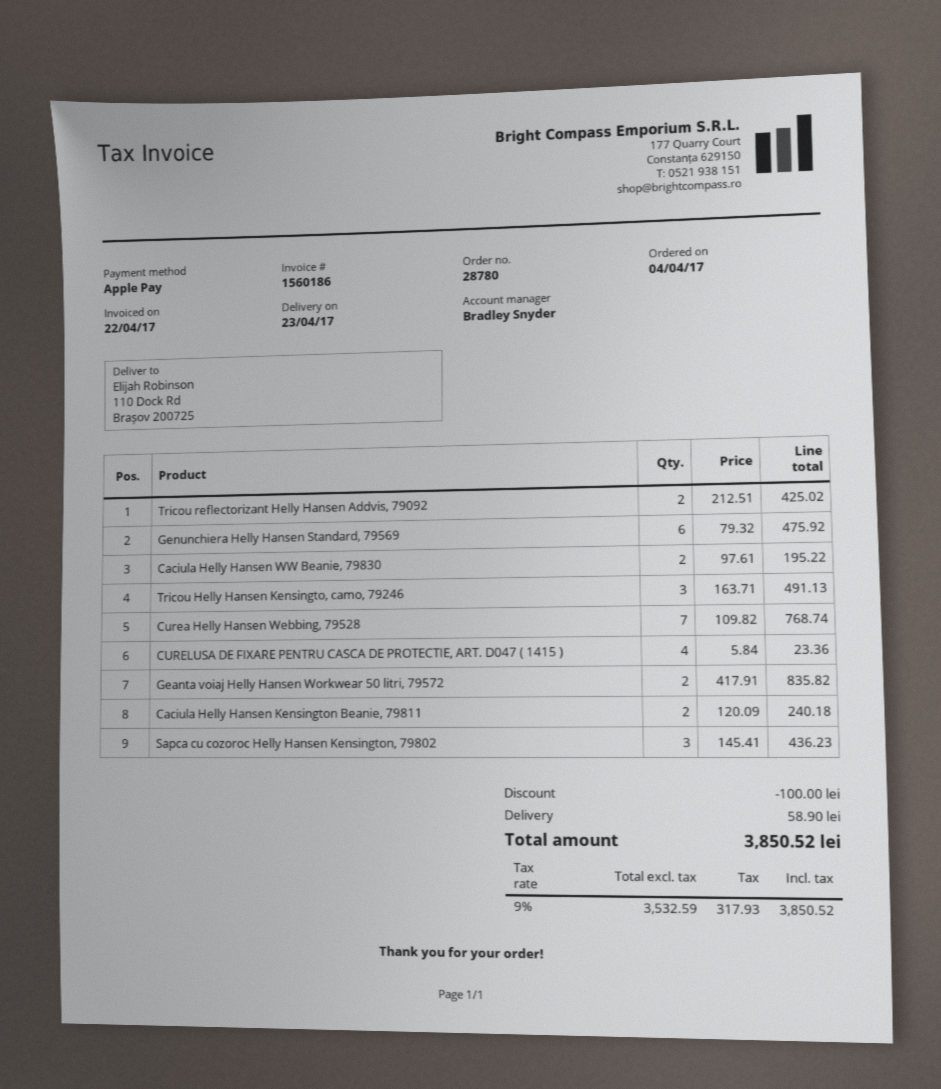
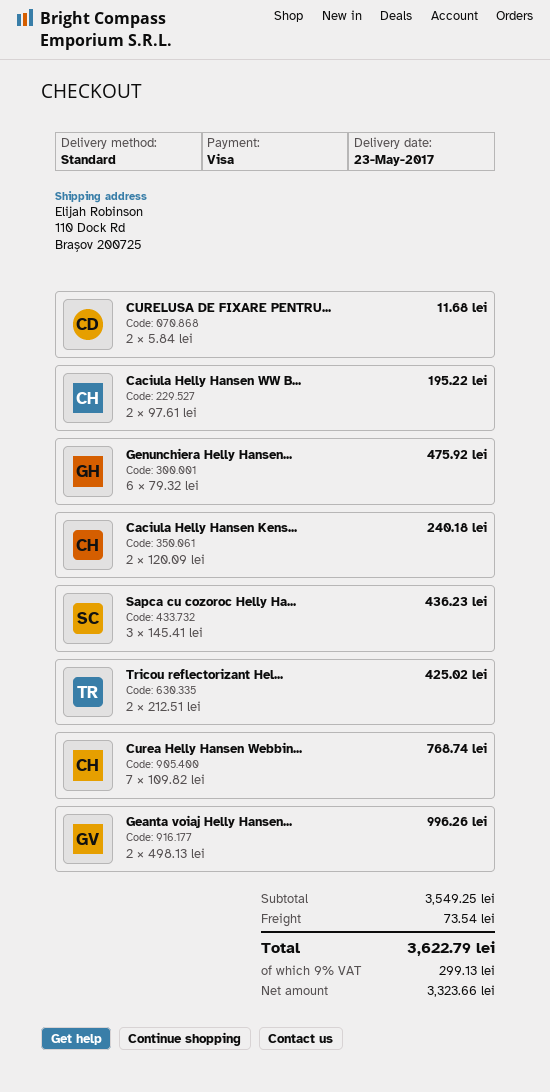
delivery date: 2017-04-23 -> 2017-05-23
payment method: Apple Pay -> Visa
Tricou Helly Hansen Kensingto, camo, 79246: 3 x 163.71 = 491.13 -> none
CURELUSA DE FIXARE PENTRU CASCA DE PROTECTIE, ART. D047 ( 1415 ): 4 x 5.84 = 23.36 -> 2 x 5.84 = 11.68
Geanta voiaj Helly Hansen Workwear 50 litri, 79572: 2 x 417.91 = 835.82 -> 2 x 498.13 = 996.26
discount: 100.00 -> none
shipping: 58.90 -> 73.54
net: 3532.59 -> 3323.66
tax: 9% = 317.93 -> 9% = 299.13
total: 3850.52 -> 3622.79

